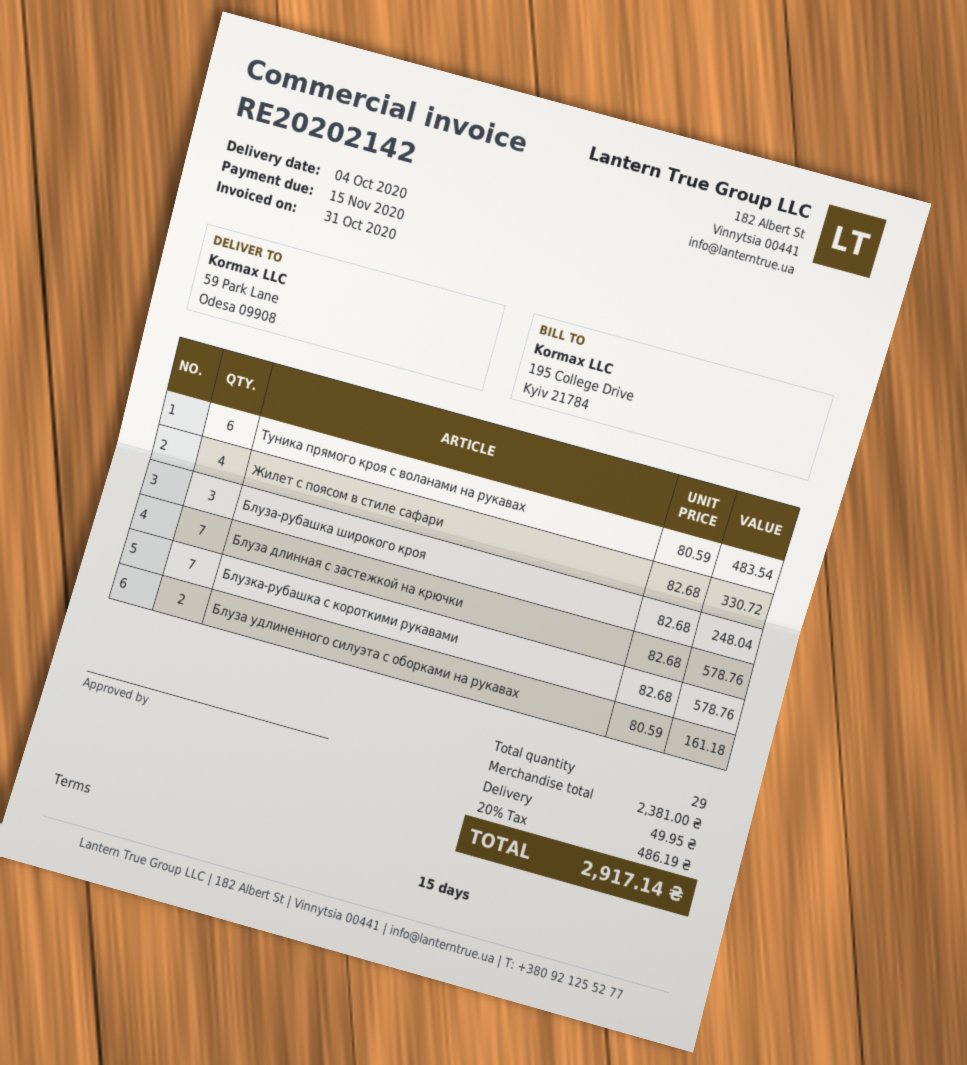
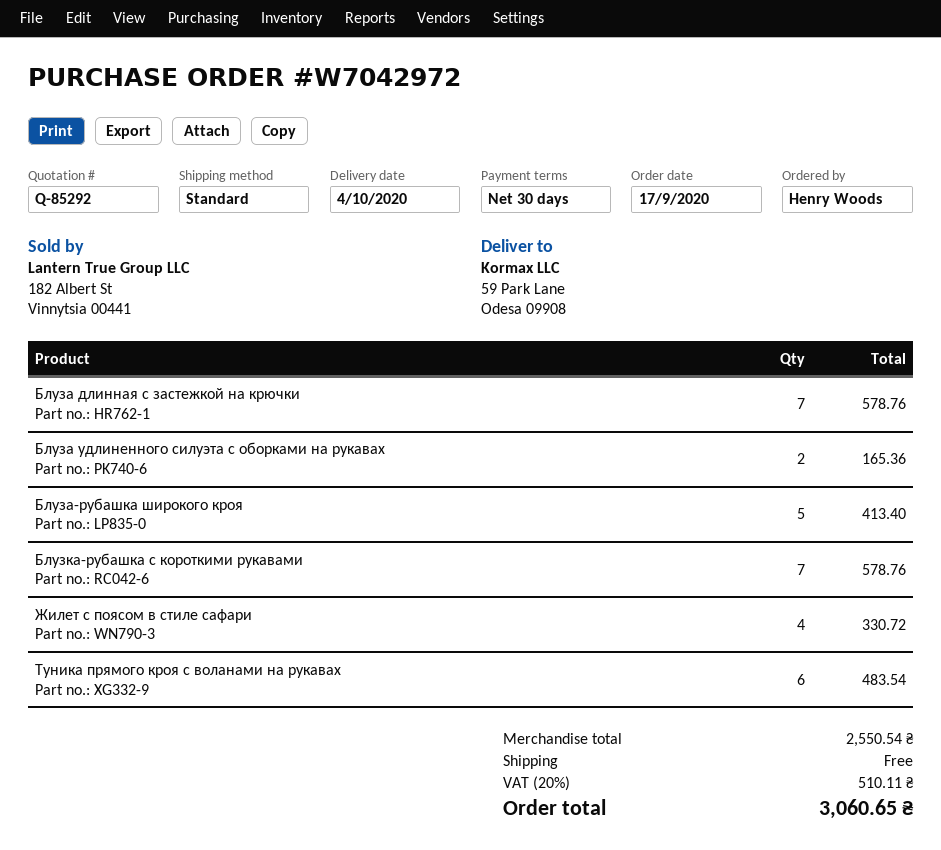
payment terms: 15 days -> 30 days
Блуза-рубашка широкого кроя: 3 for 248.04 -> 5 for 413.40
Блуза удлиненного силуэта с оборками на рукавах: 2 for 161.18 -> 2 for 165.36
subtotal: 2381.00 -> 2550.54
shipping: 49.95 -> 0.00
tax: 20% = 486.19 -> 20% = 510.11
total: 2917.14 -> 3060.65

